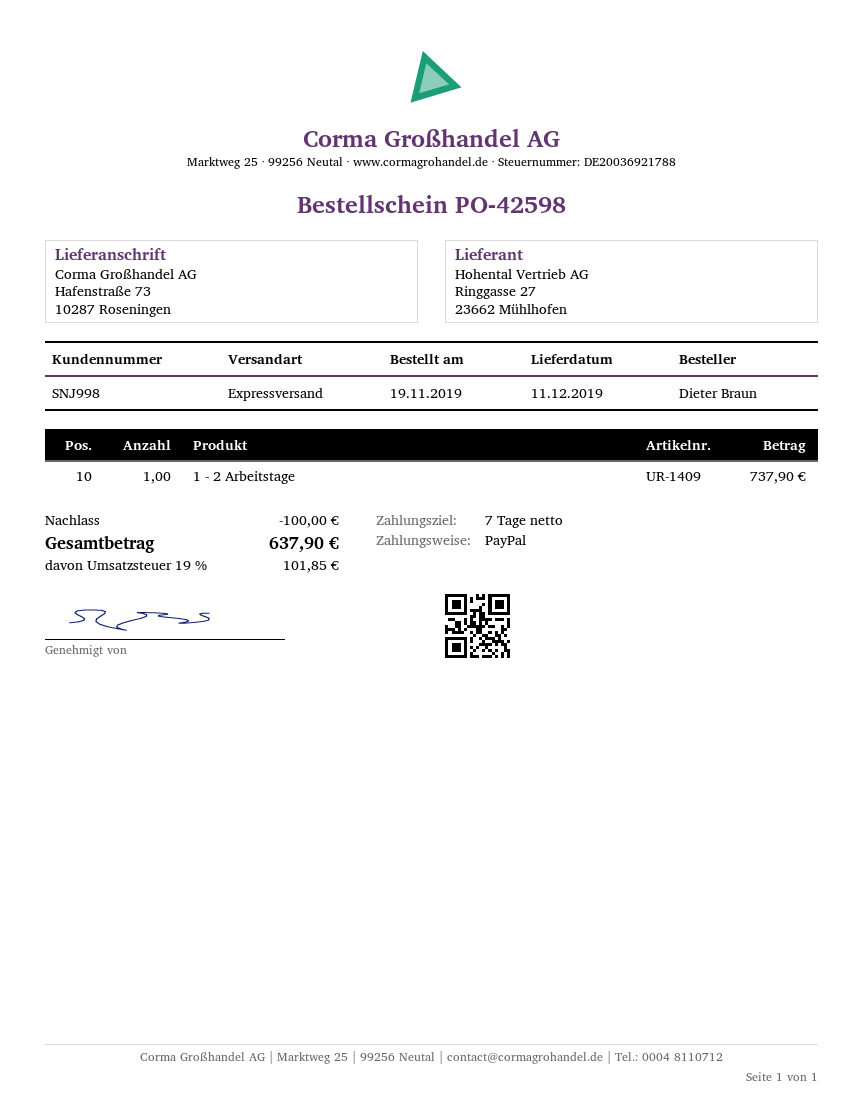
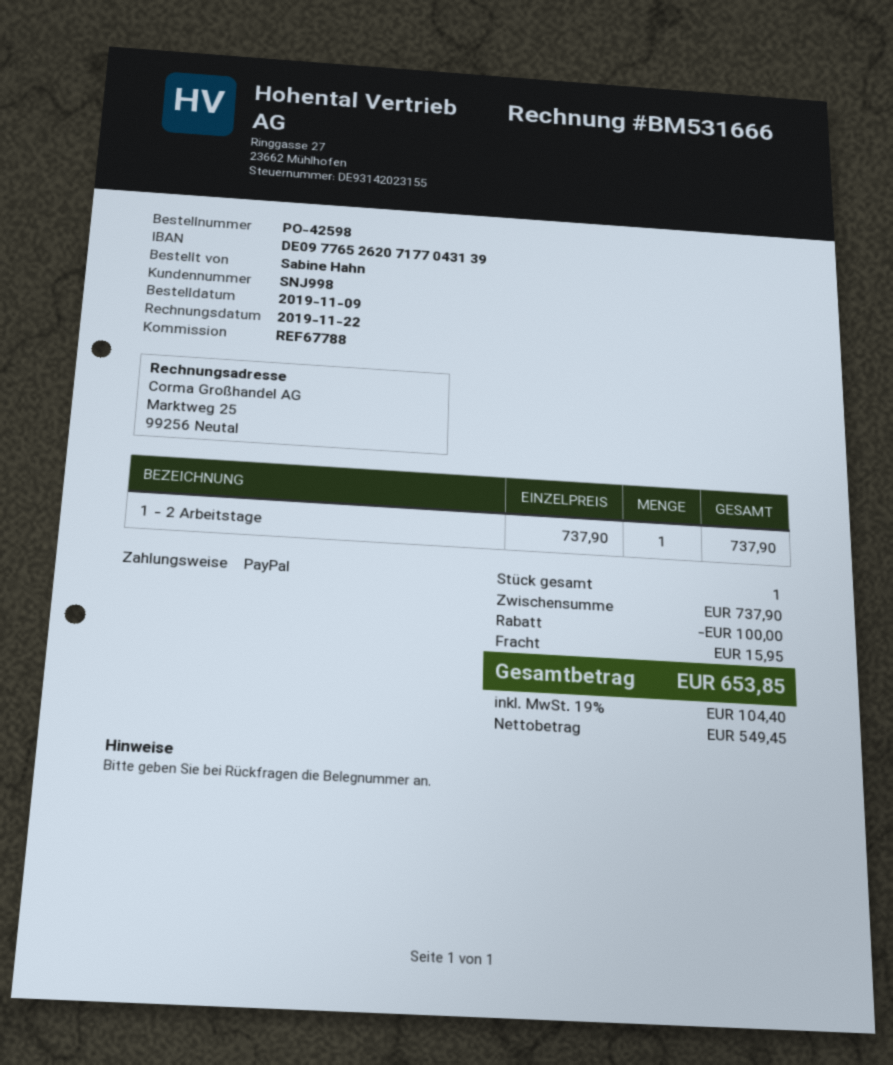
order date: 2019-11-19 -> 2019-11-09
ordered by: Dieter Braun -> Sabine Hahn
shipping: none -> 15.95
tax: 19% = 101.85 -> 19% = 104.40
total: 637.90 -> 653.85

